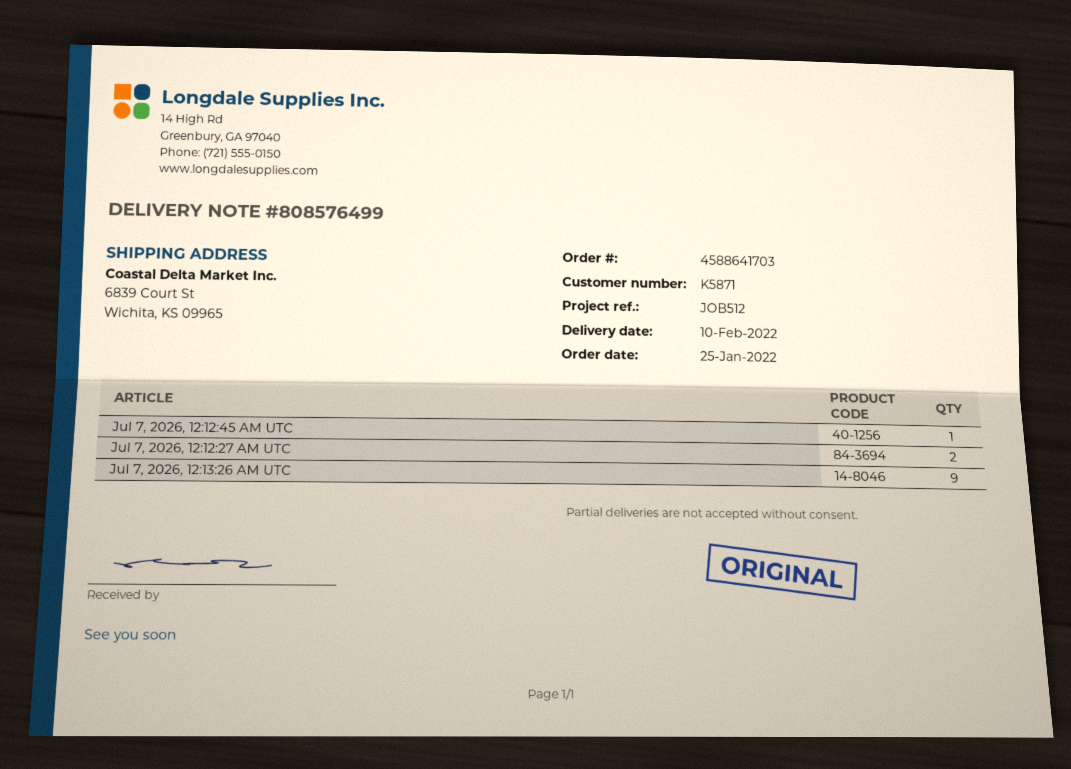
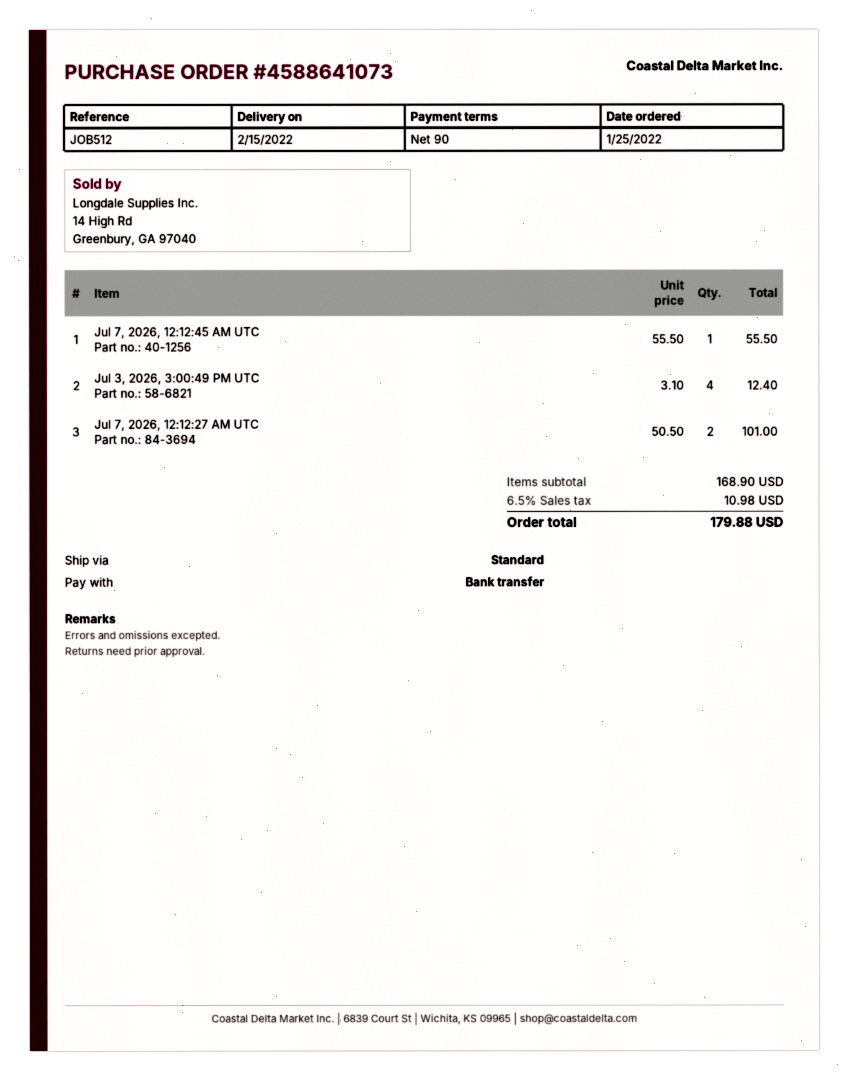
order number: 4588641703 -> 4588641073
delivery date: 2022-02-10 -> 2022-02-15
Jul 7, 2026, 12:13:26 AM UTC: 9 -> none
Jul 3, 2026, 3:00:49 PM UTC: none -> 4

